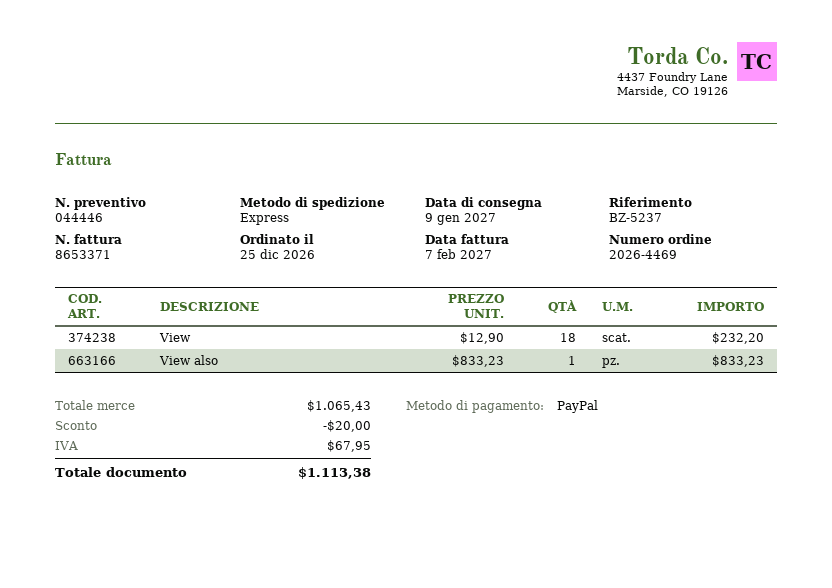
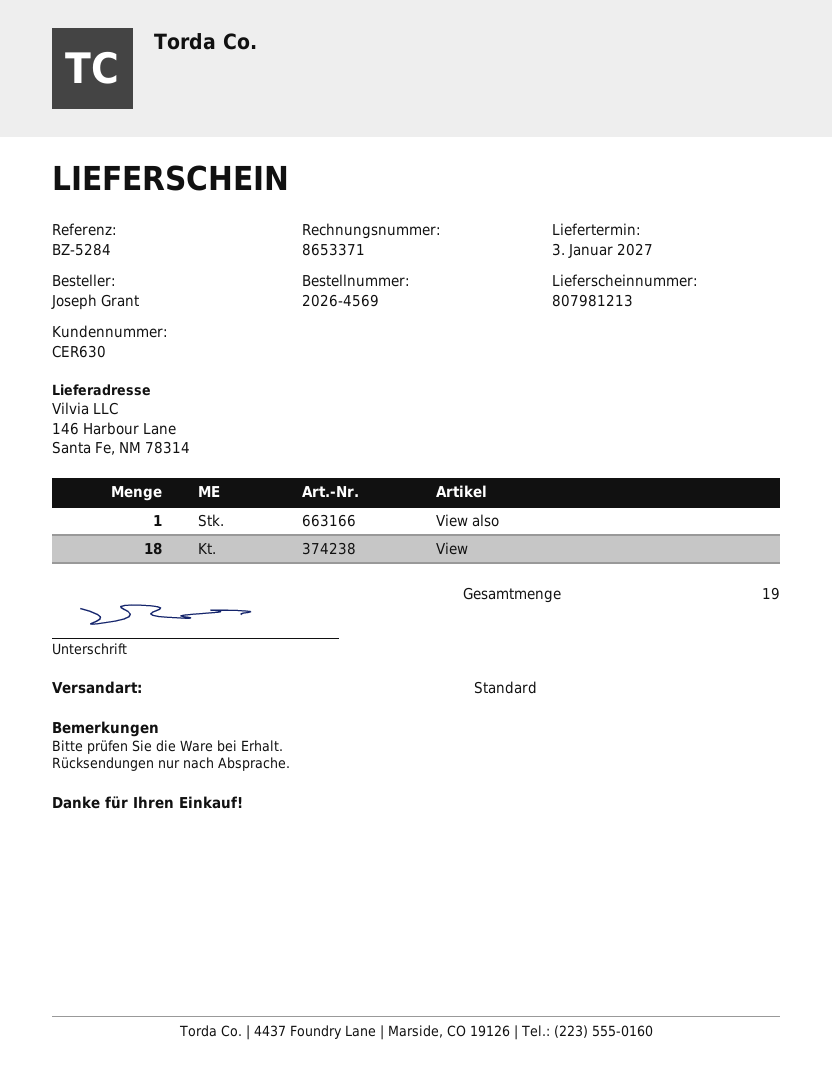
order number: 2026-4469 -> 2026-4569
delivery date: 2027-01-09 -> 2027-01-03
reference: BZ-5237 -> BZ-5284
shipping method: express -> standard

